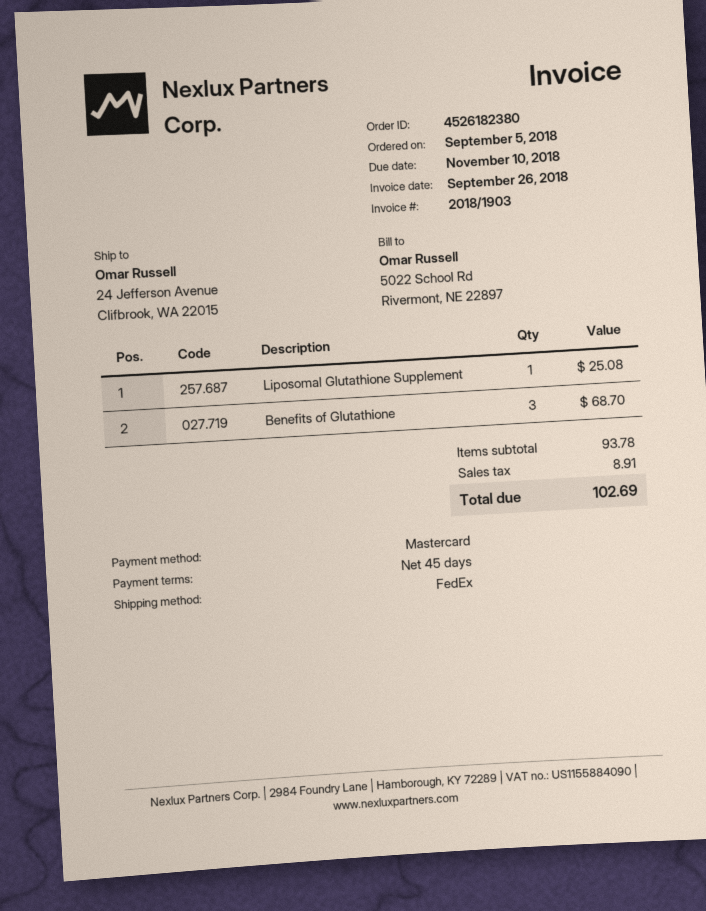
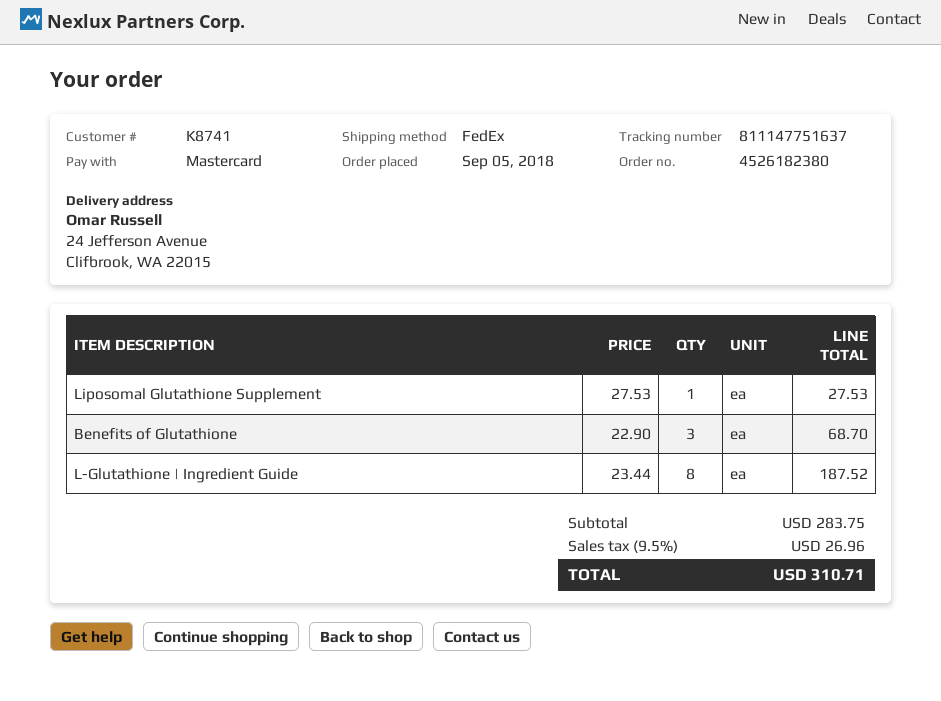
Liposomal Glutathione Supplement: 1 for 25.08 -> 1 for 27.53
L-Glutathione | Ingredient Guide: none -> 8 for 187.52
subtotal: 93.78 -> 283.75
tax: 8.91 -> 26.96
total: 102.69 -> 310.71

